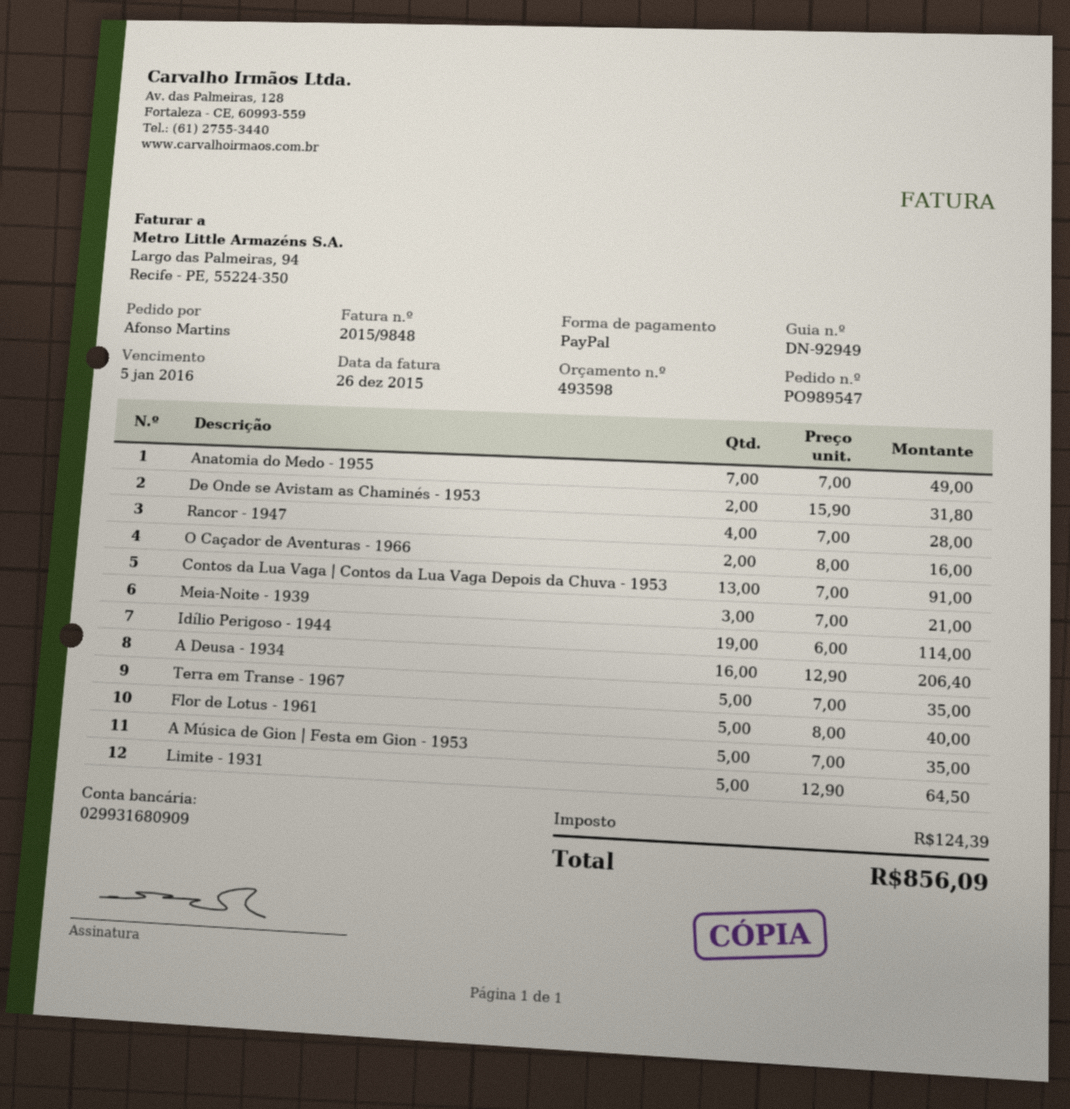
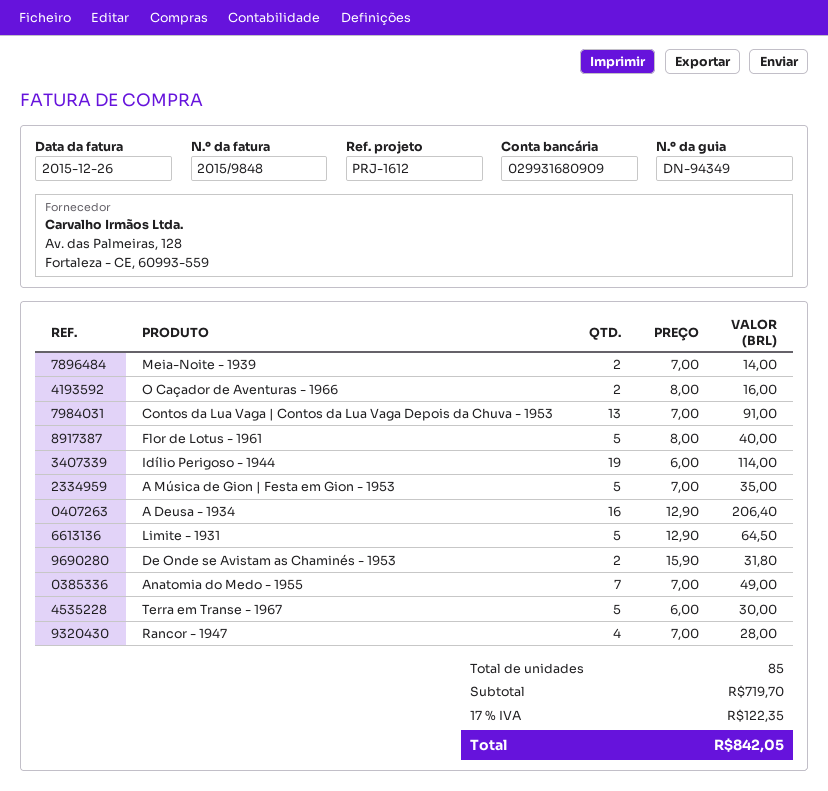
delivery note number: DN-92949 -> DN-94349
Meia-Noite - 1939: 3 x 7.00 = 21.00 -> 2 x 7.00 = 14.00
Terra em Transe - 1967: 5 x 7.00 = 35.00 -> 5 x 6.00 = 30.00
tax: 124.39 -> 122.35
total: 856.09 -> 842.05

